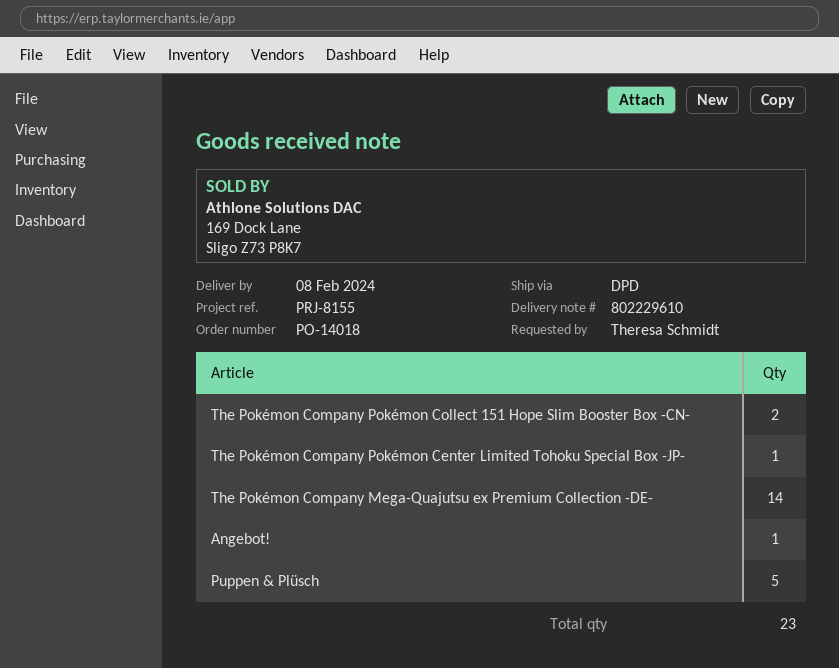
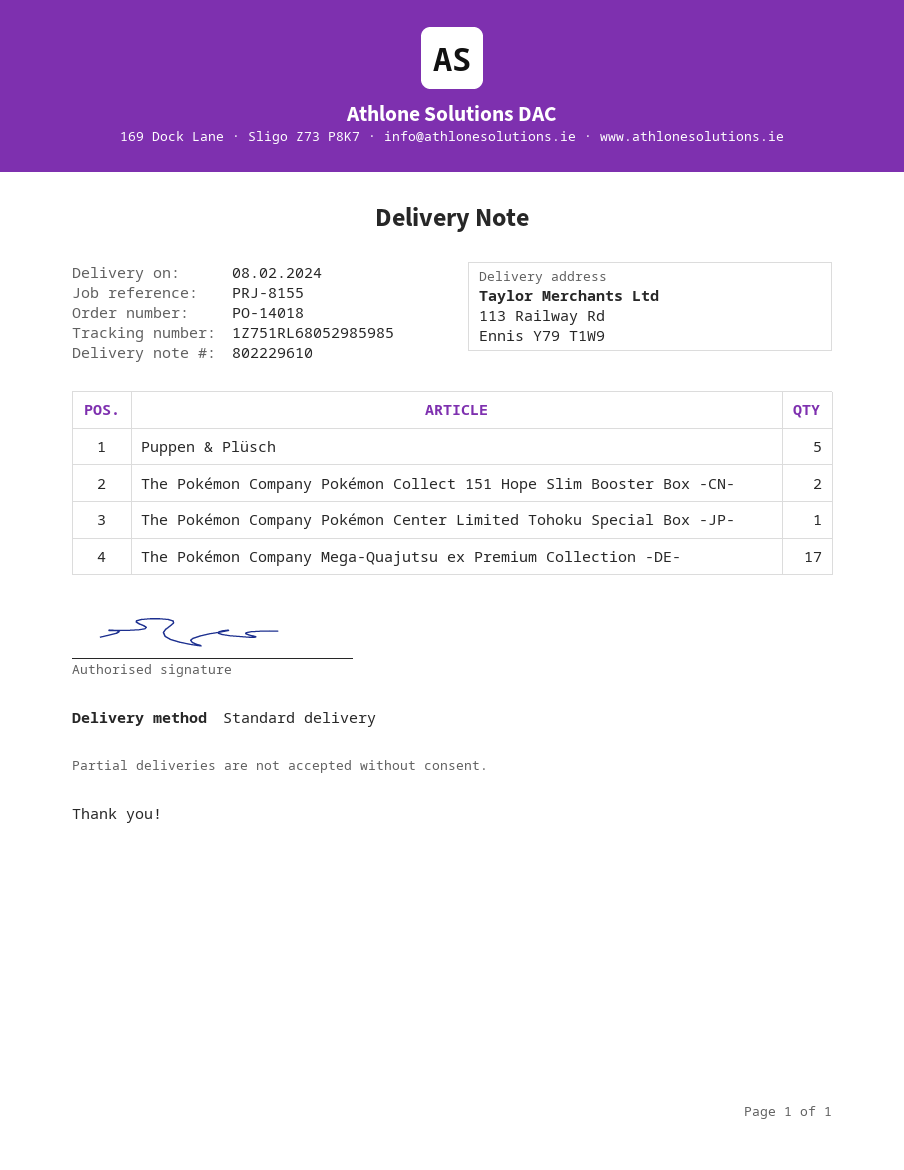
shipping method: DPD -> standard
The Pokémon Company Mega-Quajutsu ex Premium Collection -DE-: 14 -> 17
Angebot!: 1 -> none

